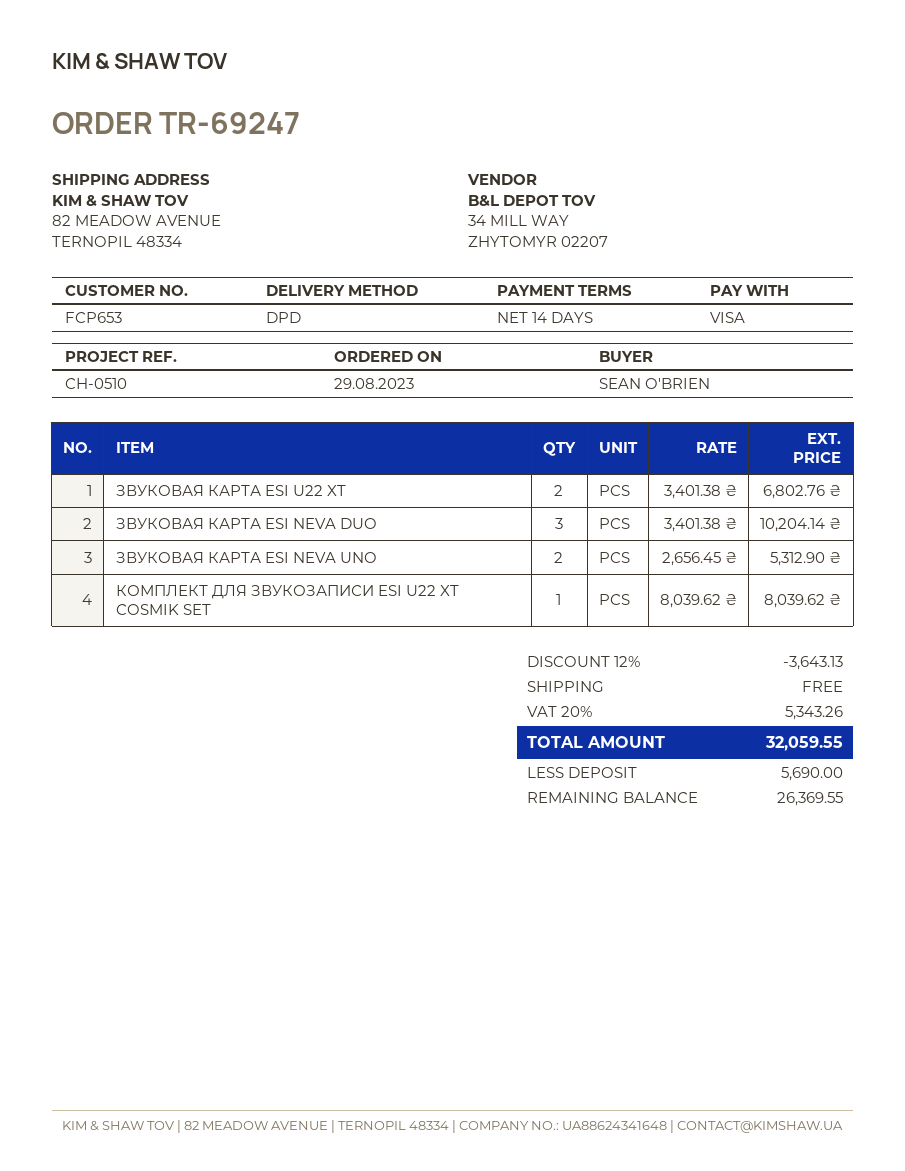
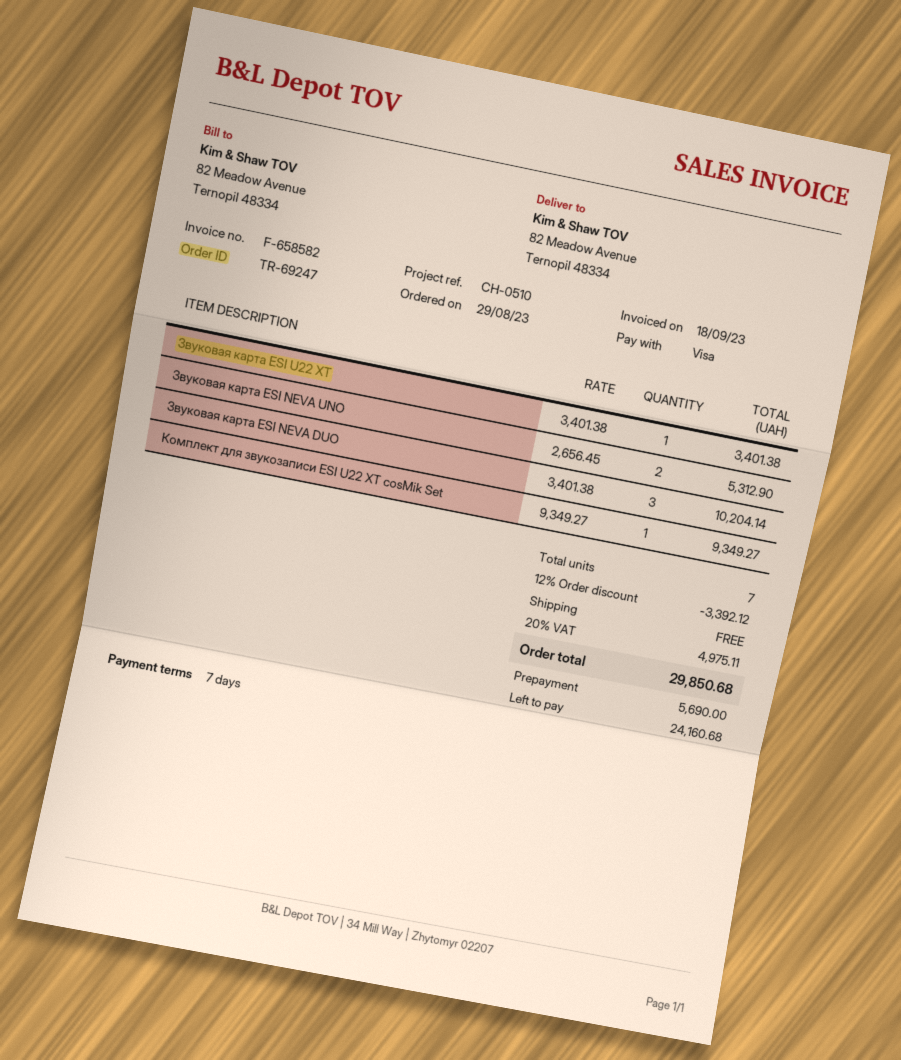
payment terms: 14 days -> 7 days
ЗВУКОВАЯ КАРТА ESI U22 XT: 2 x 3401.38 = 6802.76 -> 1 x 3401.38 = 3401.38
КОМПЛЕКТ ДЛЯ ЗВУКОЗАПИСИ ESI U22 XT COSMIK SET: 1 x 8039.62 = 8039.62 -> 1 x 9349.27 = 9349.27
discount: 12% = 3643.13 -> 12% = 3392.12
tax: 20% = 5343.26 -> 20% = 4975.11
total: 32059.55 -> 29850.68
balance: 26369.55 -> 24160.68

